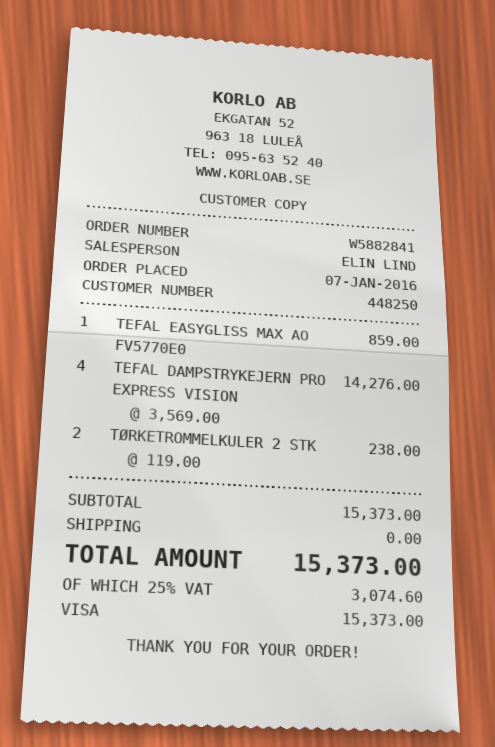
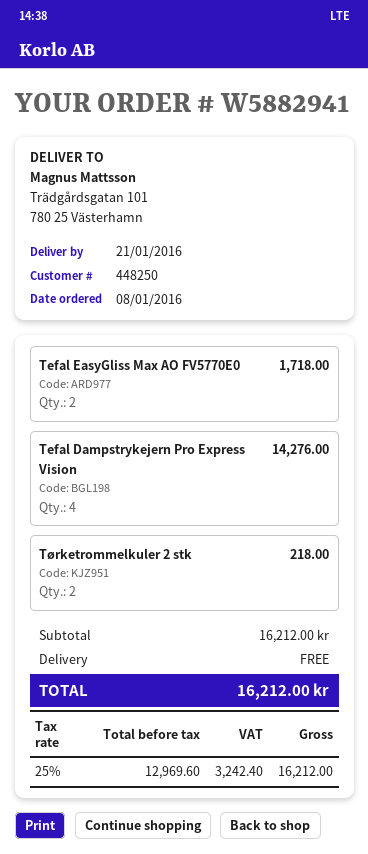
order number: W5882841 -> W5882941
order date: 2016-01-07 -> 2016-01-08
TEFAL EASYGLISS MAX AO FV5770E0: 1 for 859.00 -> 2 for 1718.00
TØRKETROMMELKULER 2 STK: 2 for 238.00 -> 2 for 218.00
subtotal: 15373.00 -> 16212.00
tax: 25% = 3074.60 -> 25% = 3242.40
total: 15373.00 -> 16212.00

